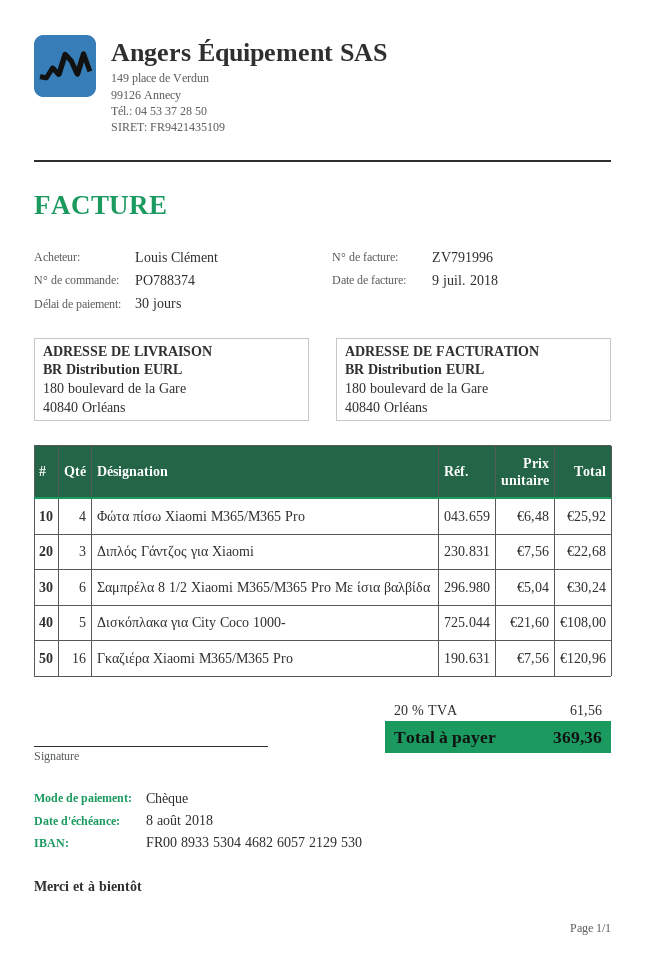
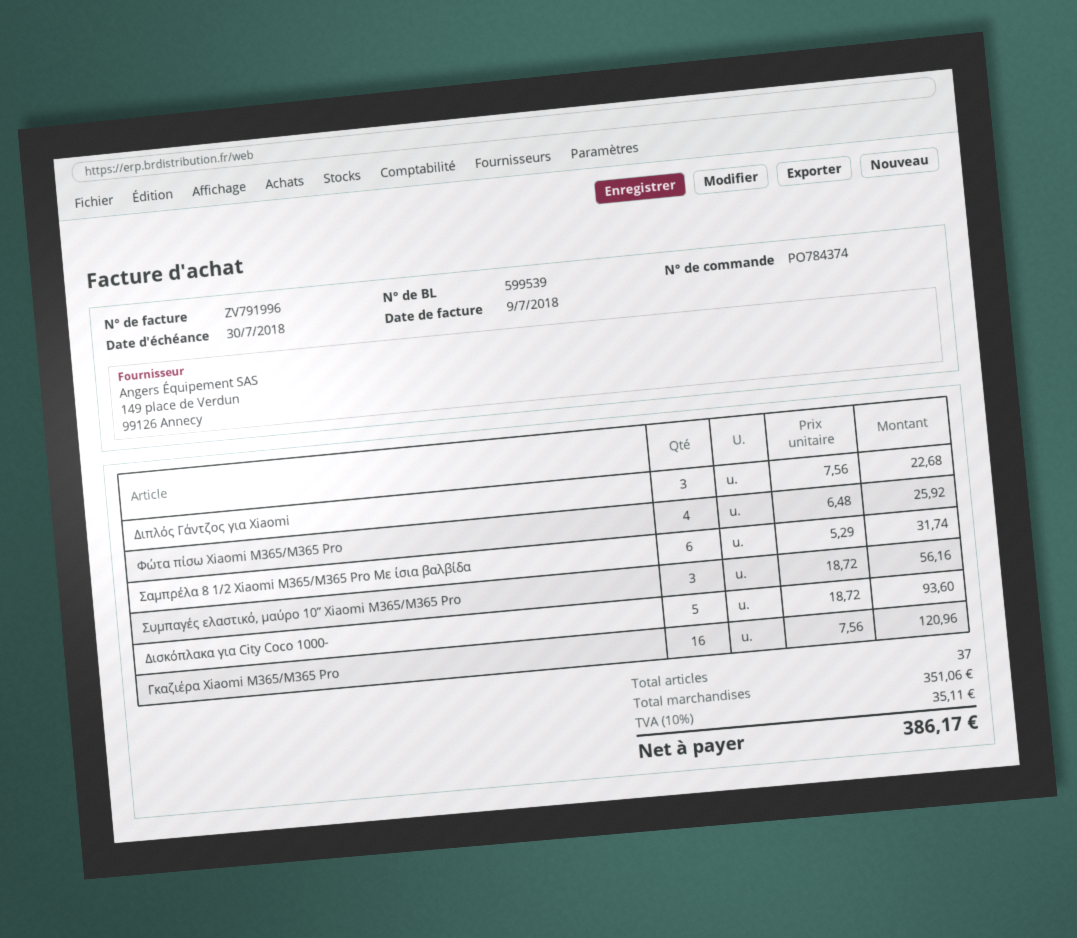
order number: PO788374 -> PO784374
due date: 2018-08-08 -> 2018-07-30
Σαμπρέλα 8 1/2 Xiaomi Μ365/Μ365 Pro Με ίσια βαλβίδα: 6 x 5.04 = 30.24 -> 6 x 5.29 = 31.74
Δισκόπλακα για City Coco 1000-: 5 x 21.60 = 108.00 -> 5 x 18.72 = 93.60
Συμπαγές ελαστικό, μαύρο 10” Xiaomi M365/M365 Pro: none -> 3 x 18.72 = 56.16
tax: 20% = 61.56 -> 10% = 35.11
total: 369.36 -> 386.17

